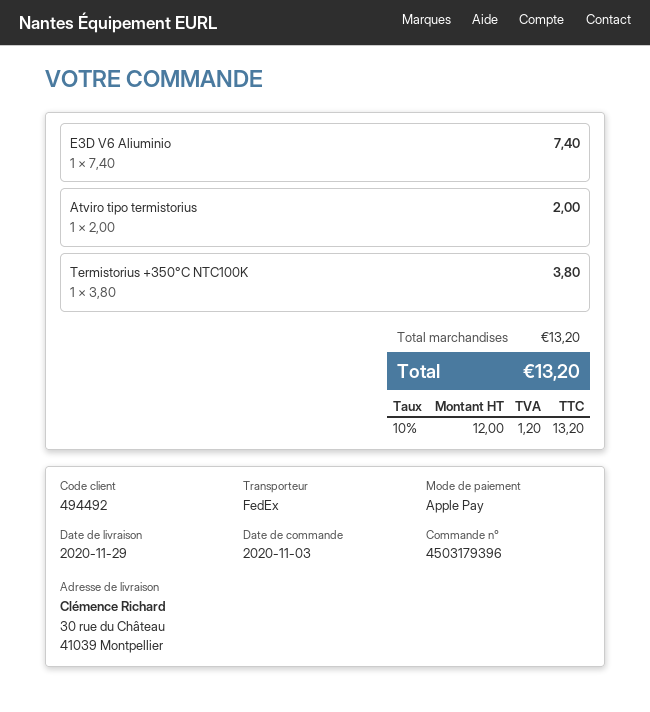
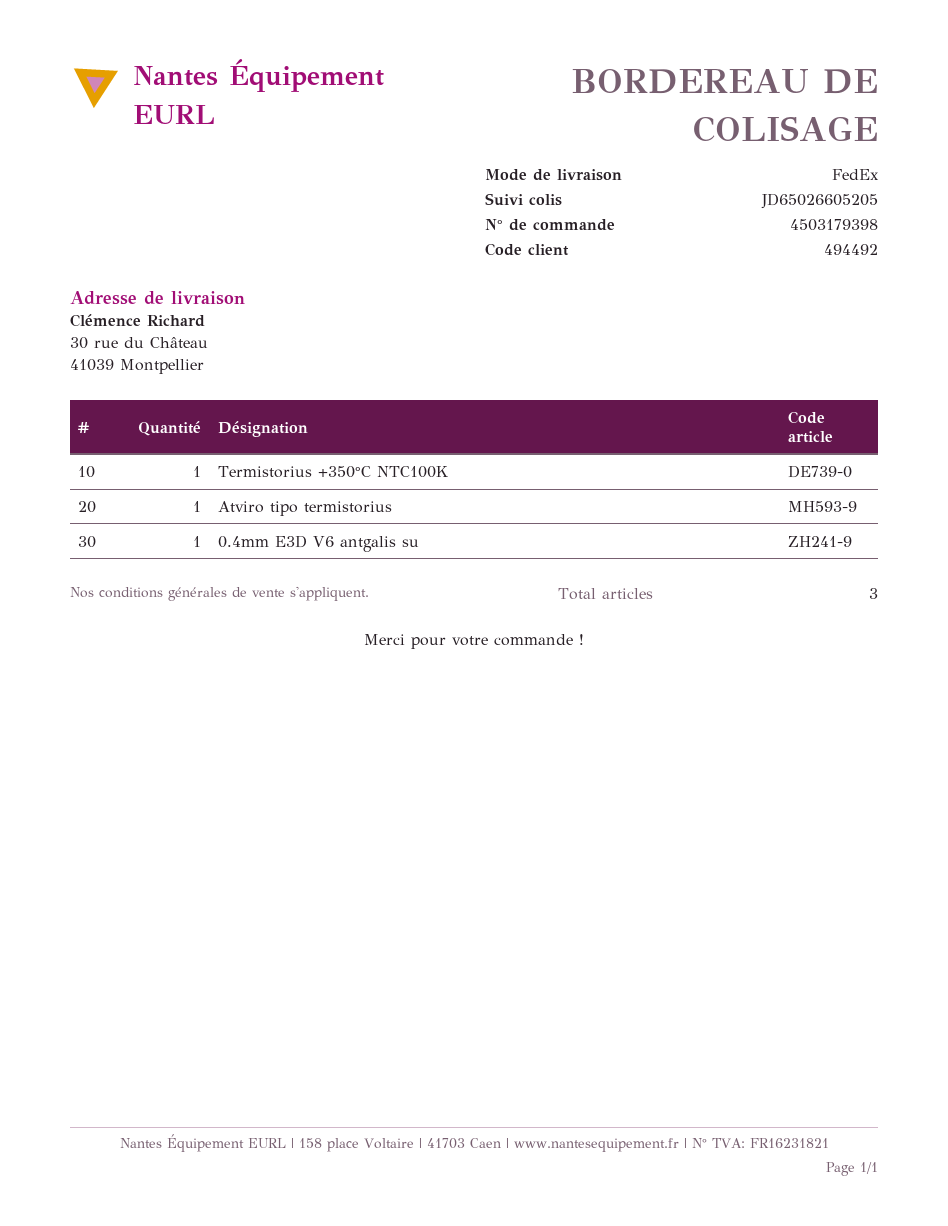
order number: 4503179396 -> 4503179398
E3D V6 Aliuminio: 1 -> none
0.4mm E3D V6 antgalis su: none -> 1

